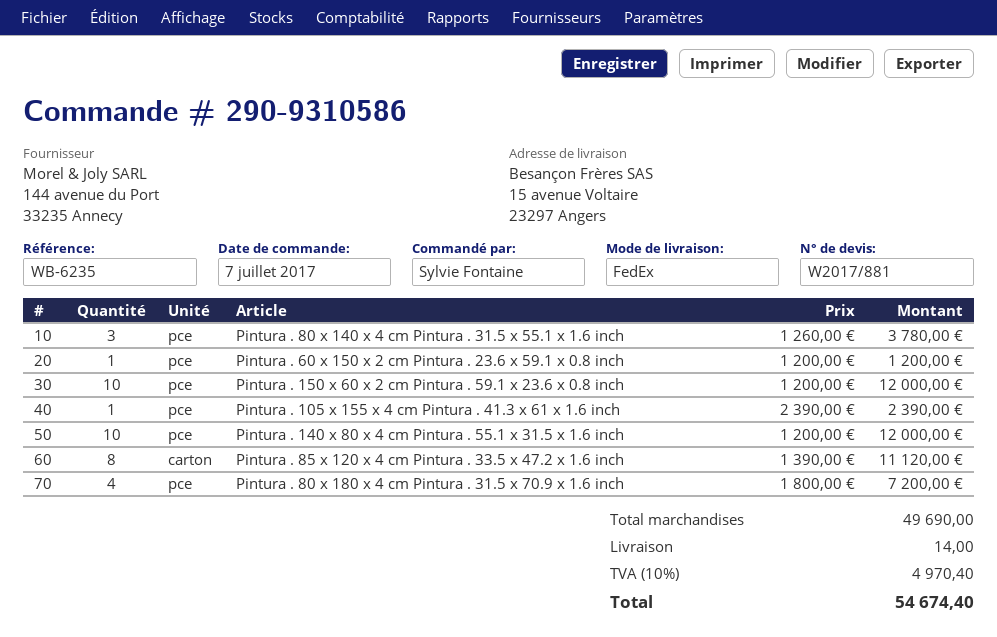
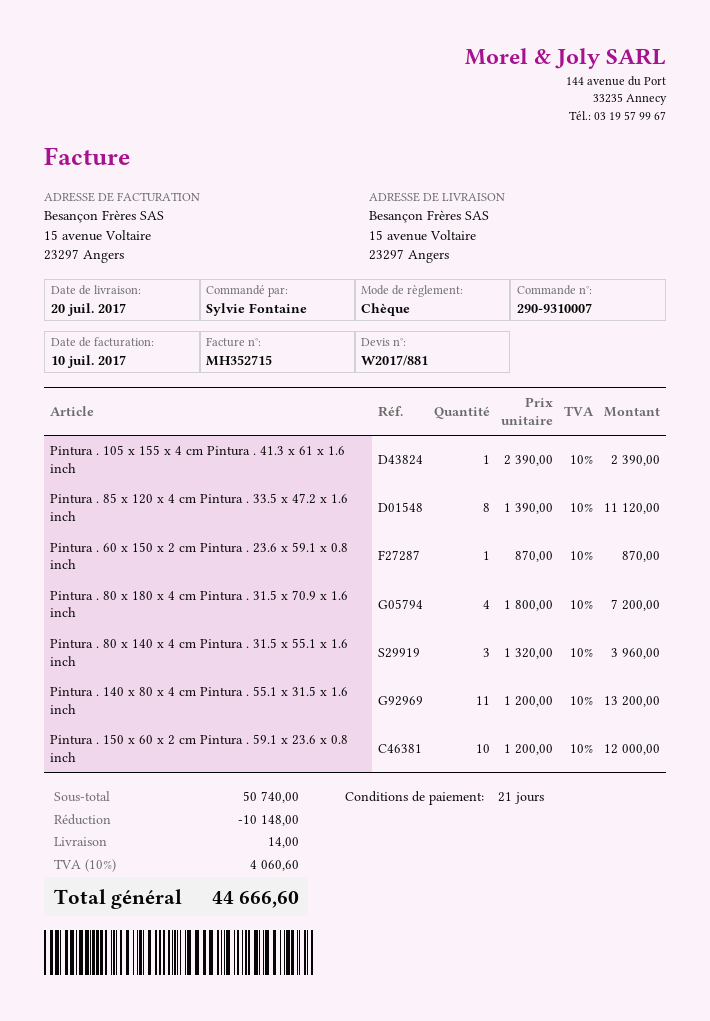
order number: 290-9310586 -> 290-9310007
Pintura . 80 x 140 x 4 cm Pintura . 31.5 x 55.1 x 1.6 inch: 3 x 1260.00 = 3780.00 -> 3 x 1320.00 = 3960.00
Pintura . 60 x 150 x 2 cm Pintura . 23.6 x 59.1 x 0.8 inch: 1 x 1200.00 = 1200.00 -> 1 x 870.00 = 870.00
Pintura . 140 x 80 x 4 cm Pintura . 55.1 x 31.5 x 1.6 inch: 10 x 1200.00 = 12000.00 -> 11 x 1200.00 = 13200.00
subtotal: 49690.00 -> 50740.00
discount: none -> 10148.00
tax: 10% = 4970.40 -> 10% = 4060.60
total: 54674.40 -> 44666.60

